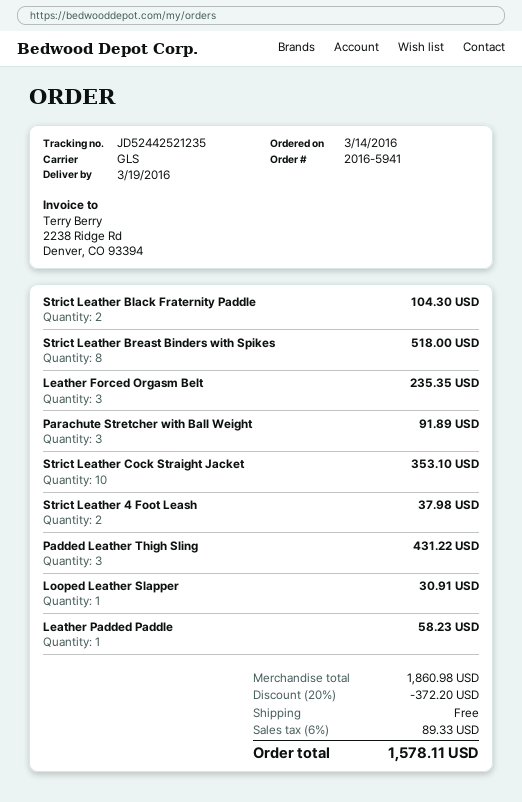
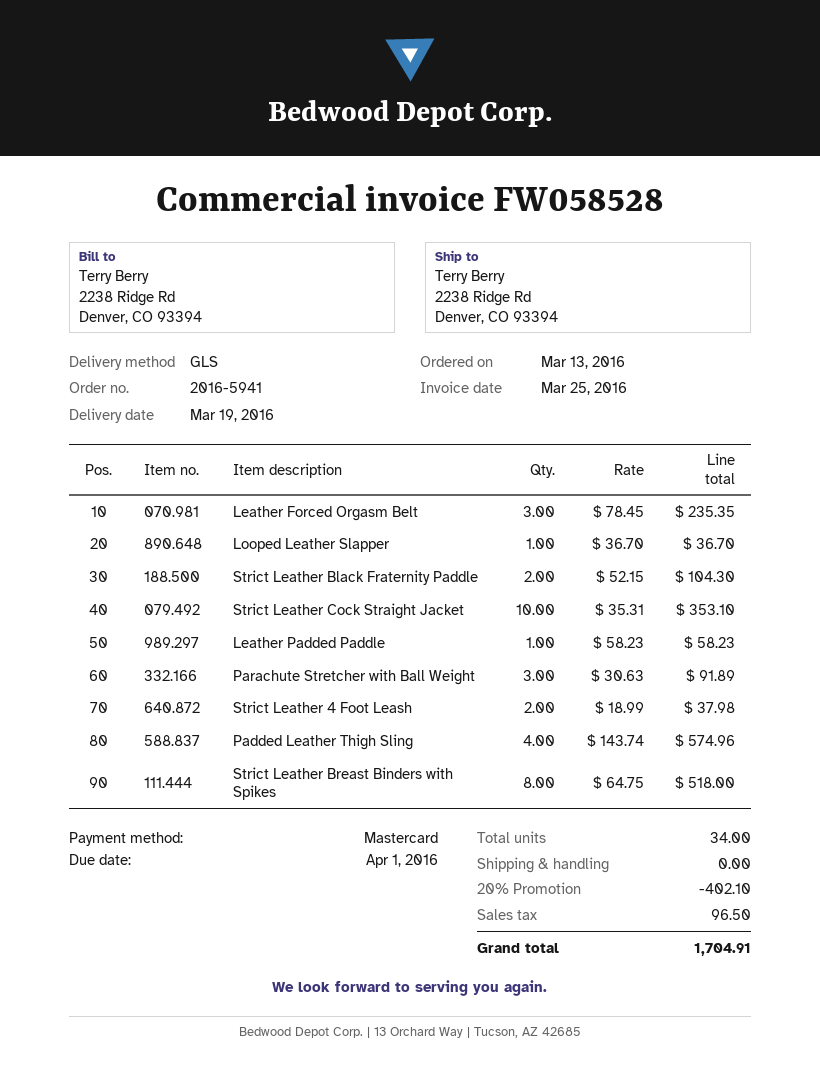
order date: 2016-03-14 -> 2016-03-13
Padded Leather Thigh Sling: 3 for 431.22 -> 4 for 574.96
Looped Leather Slapper: 1 for 30.91 -> 1 for 36.70
discount: 20% = 372.20 -> 20% = 402.10
tax: 89.33 -> 96.50
total: 1578.11 -> 1704.91

